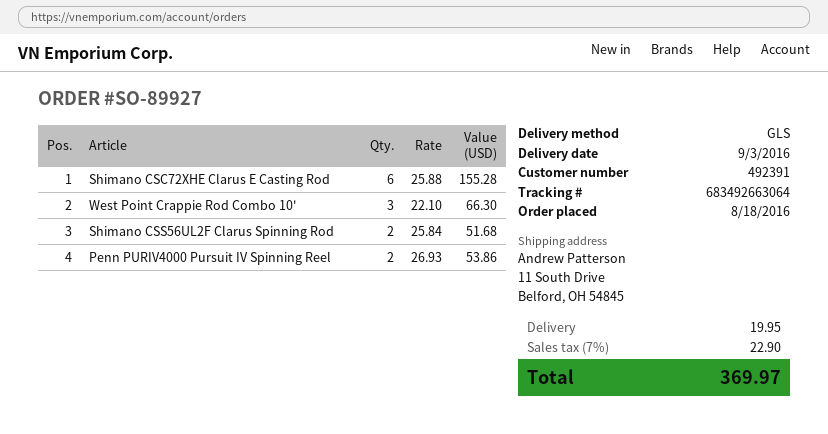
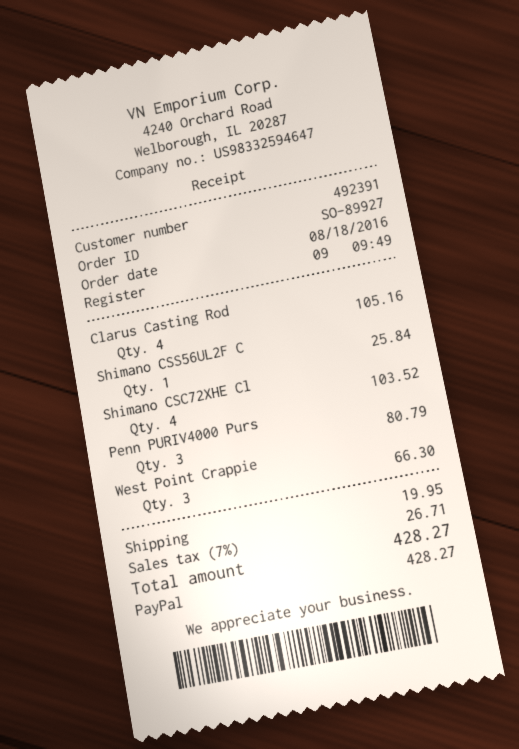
Shimano CSC72XHE Clarus E Casting Rod: 6 for 155.28 -> 4 for 103.52
Shimano CSS56UL2F Clarus Spinning Rod: 2 for 51.68 -> 1 for 25.84
Penn PURIV4000 Pursuit IV Spinning Reel: 2 for 53.86 -> 3 for 80.79
Clarus Casting Rod: none -> 4 for 105.16
tax: 7% = 22.90 -> 7% = 26.71
total: 369.97 -> 428.27

